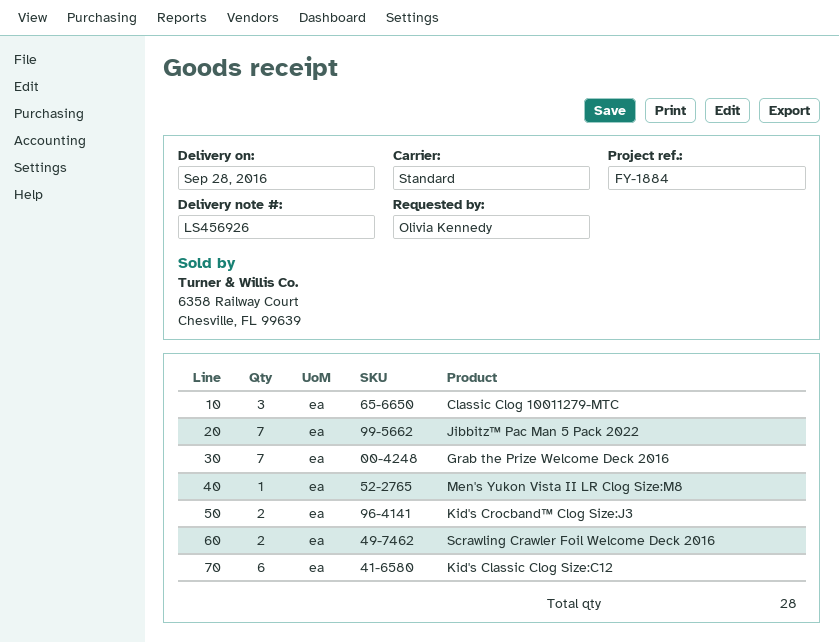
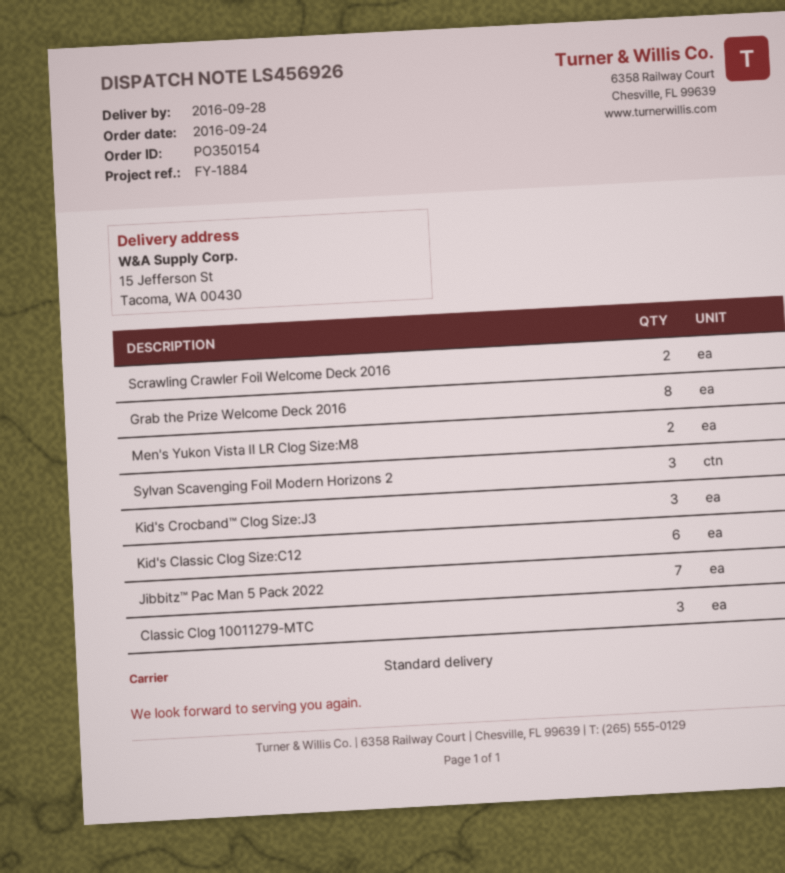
Grab the Prize Welcome Deck 2016: 7 -> 8
Men's Yukon Vista II LR Clog Size:M8: 1 -> 2
Kid's Crocband™ Clog Size:J3: 2 -> 3
Sylvan Scavenging Foil Modern Horizons 2: none -> 3

